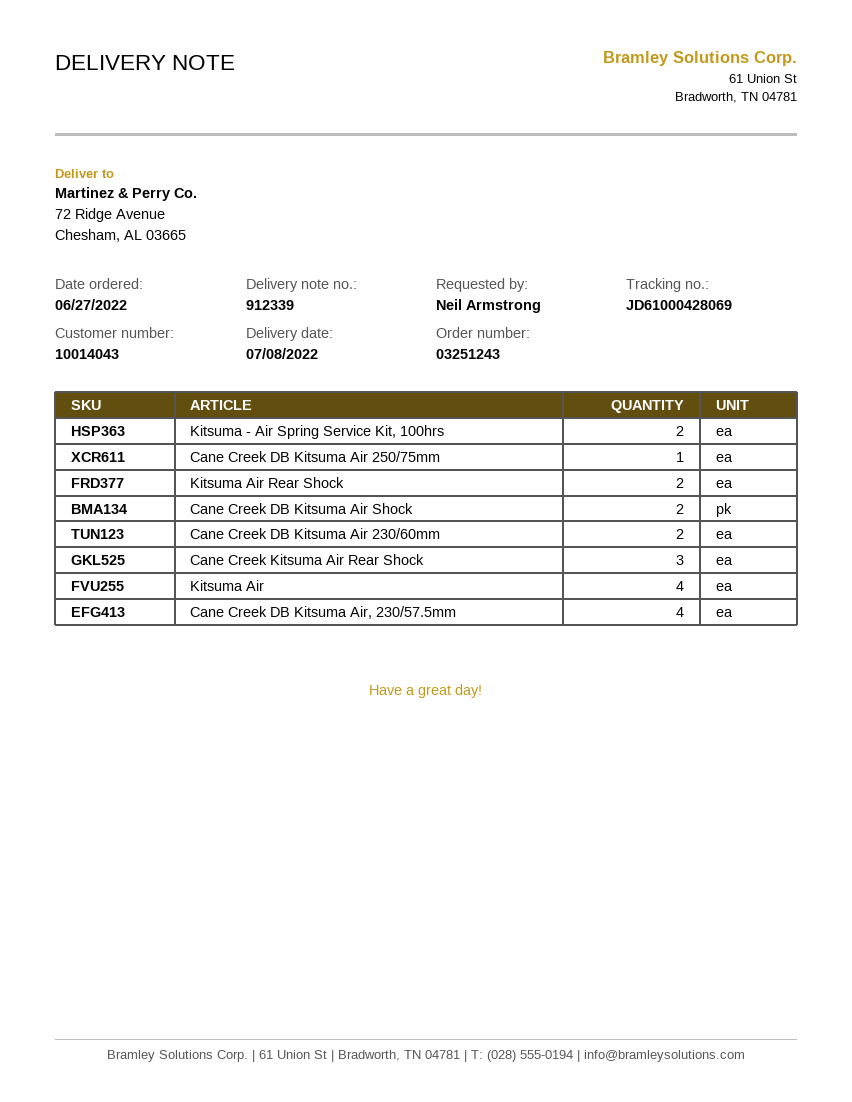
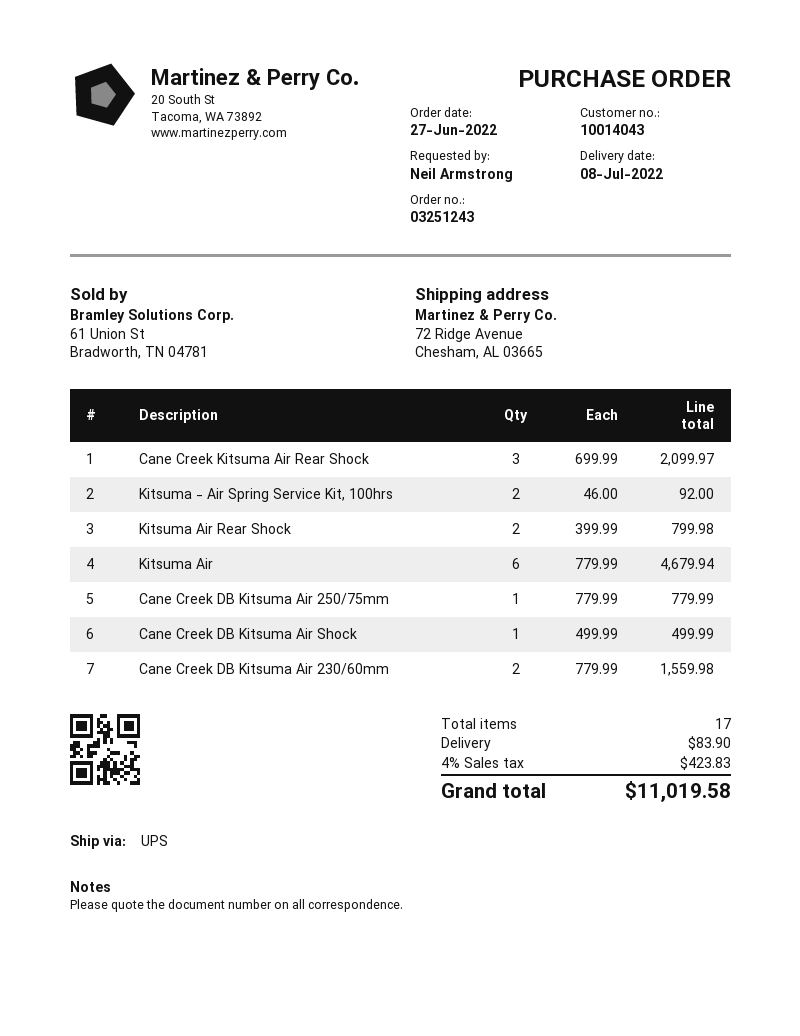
Cane Creek DB Kitsuma Air Shock: 2 -> 1
Kitsuma Air: 4 -> 6
Cane Creek DB Kitsuma Air, 230/57.5mm: 4 -> none

